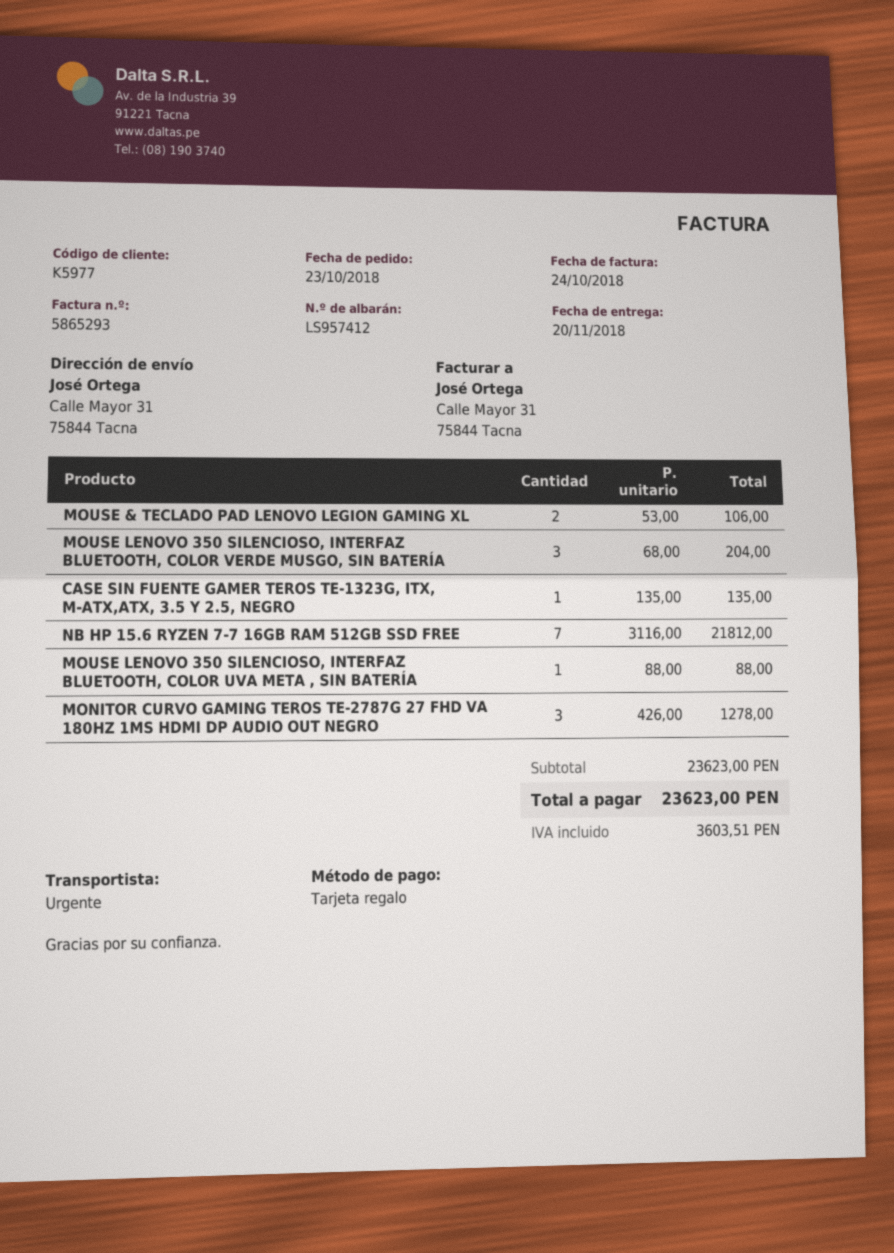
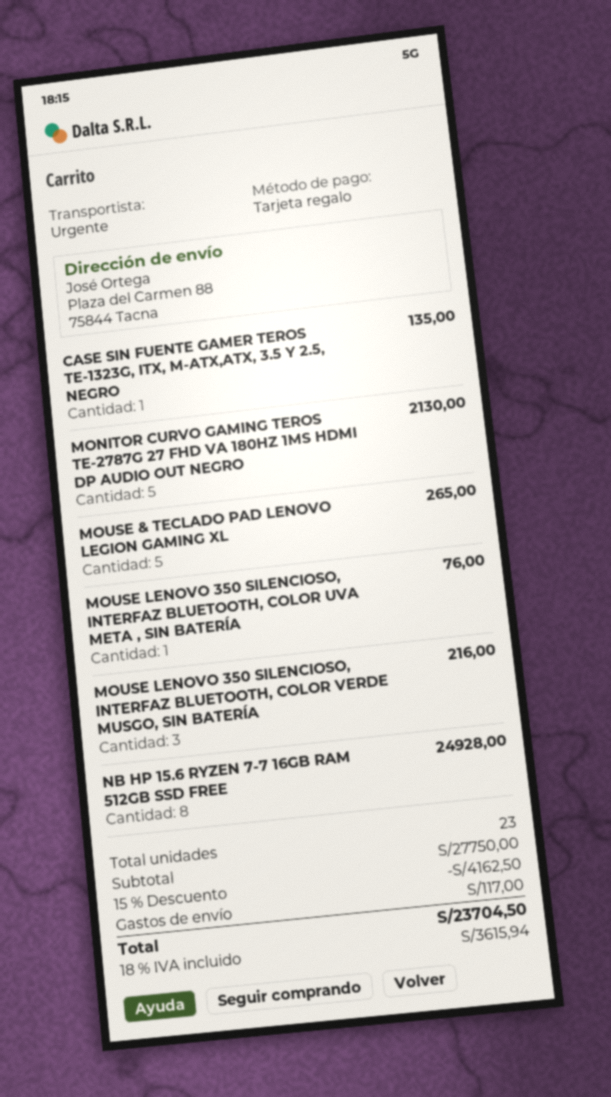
ship to: Calle Mayor 31, 75844 Tacna -> Plaza del Carmen 88, 75844 Tacna
MOUSE & TECLADO PAD LENOVO LEGION GAMING XL: 2 for 106.00 -> 5 for 265.00
MOUSE LENOVO 350 SILENCIOSO, INTERFAZ BLUETOOTH, COLOR VERDE MUSGO, SIN BATERÍA: 3 for 204.00 -> 3 for 216.00
NB HP 15.6 RYZEN 7-7 16GB RAM 512GB SSD FREE: 7 for 21812.00 -> 8 for 24928.00
MOUSE LENOVO 350 SILENCIOSO, INTERFAZ BLUETOOTH, COLOR UVA META , SIN BATERÍA: 1 for 88.00 -> 1 for 76.00
MONITOR CURVO GAMING TEROS TE-2787G 27 FHD VA 180HZ 1MS HDMI DP AUDIO OUT NEGRO: 3 for 1278.00 -> 5 for 2130.00
subtotal: 23623.00 -> 27750.00
discount: none -> 15% = 4162.50
shipping: none -> 117.00
tax: 3603.51 -> 3615.94
total: 23623.00 -> 23704.50

